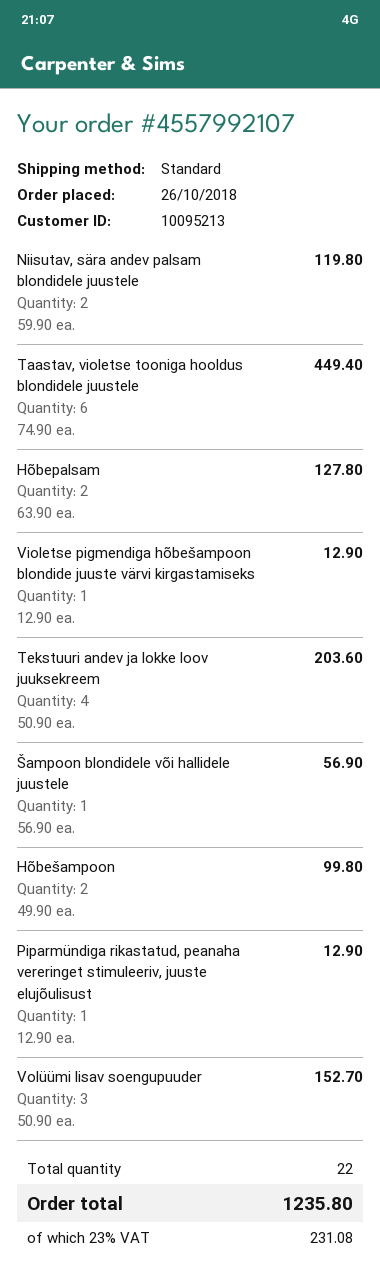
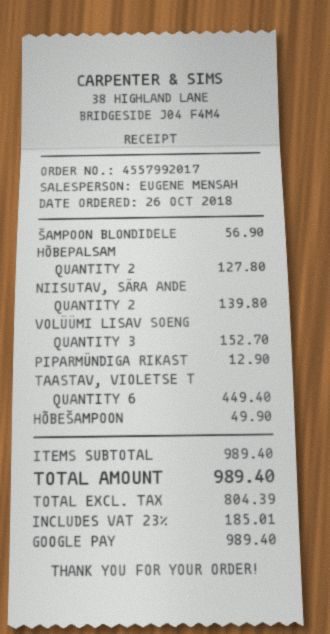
order number: 4557992107 -> 4557992017
Niisutav, sära andev palsam blondidele juustele: 2 for 119.80 -> 2 for 139.80
Violetse pigmendiga hõbešampoon blondide juuste värvi kirgastamiseks: 1 for 12.90 -> none
Tekstuuri andev ja lokke loov juuksekreem: 4 for 203.60 -> none
Hõbešampoon: 2 for 99.80 -> 1 for 49.90
tax: 23% = 231.08 -> 23% = 185.01
total: 1235.80 -> 989.40

